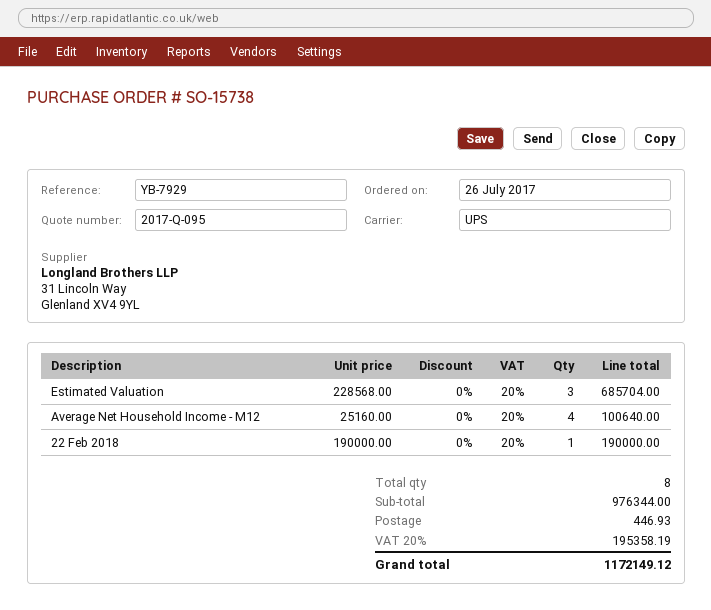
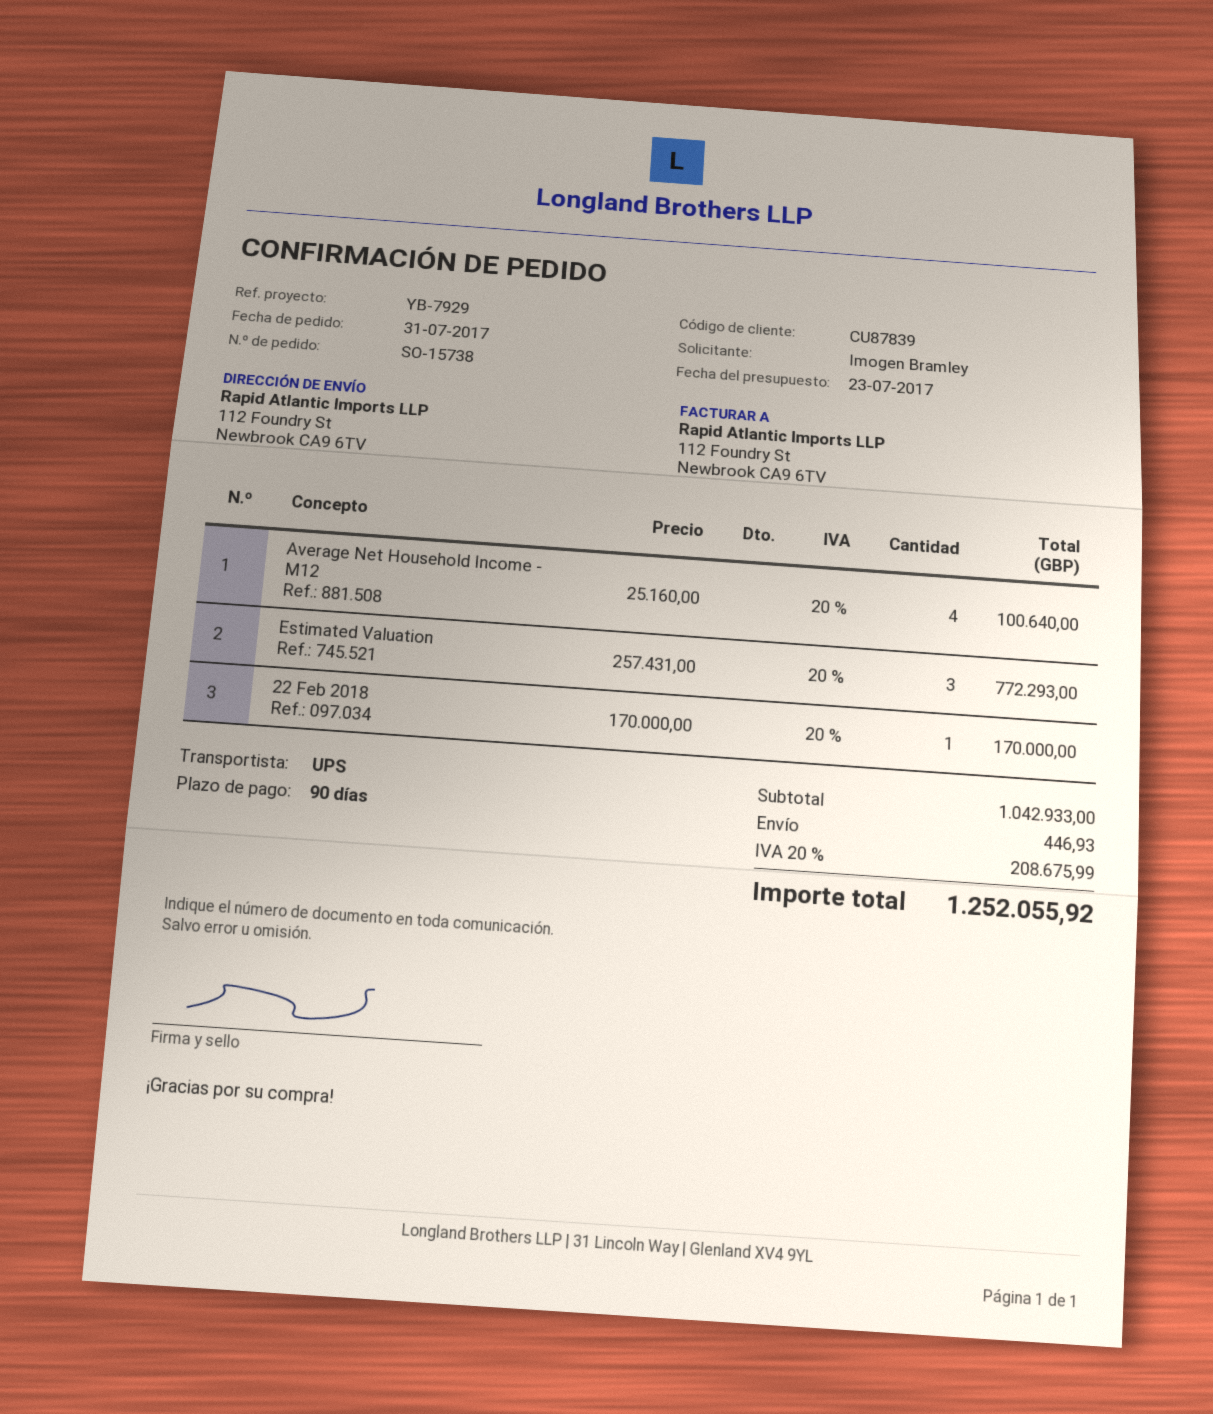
order date: 2017-07-26 -> 2017-07-31
Estimated Valuation: 3 x 228568.00 = 685704.00 -> 3 x 257431.00 = 772293.00
22 Feb 2018: 1 x 190000.00 = 190000.00 -> 1 x 170000.00 = 170000.00
subtotal: 976344.00 -> 1042933.00
tax: 20% = 195358.19 -> 20% = 208675.99
total: 1172149.12 -> 1252055.92

